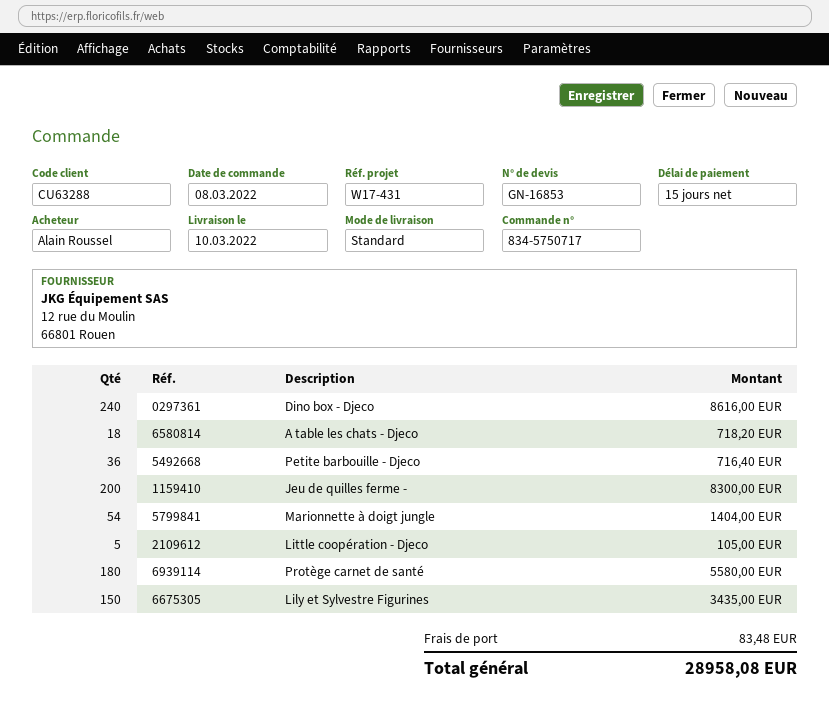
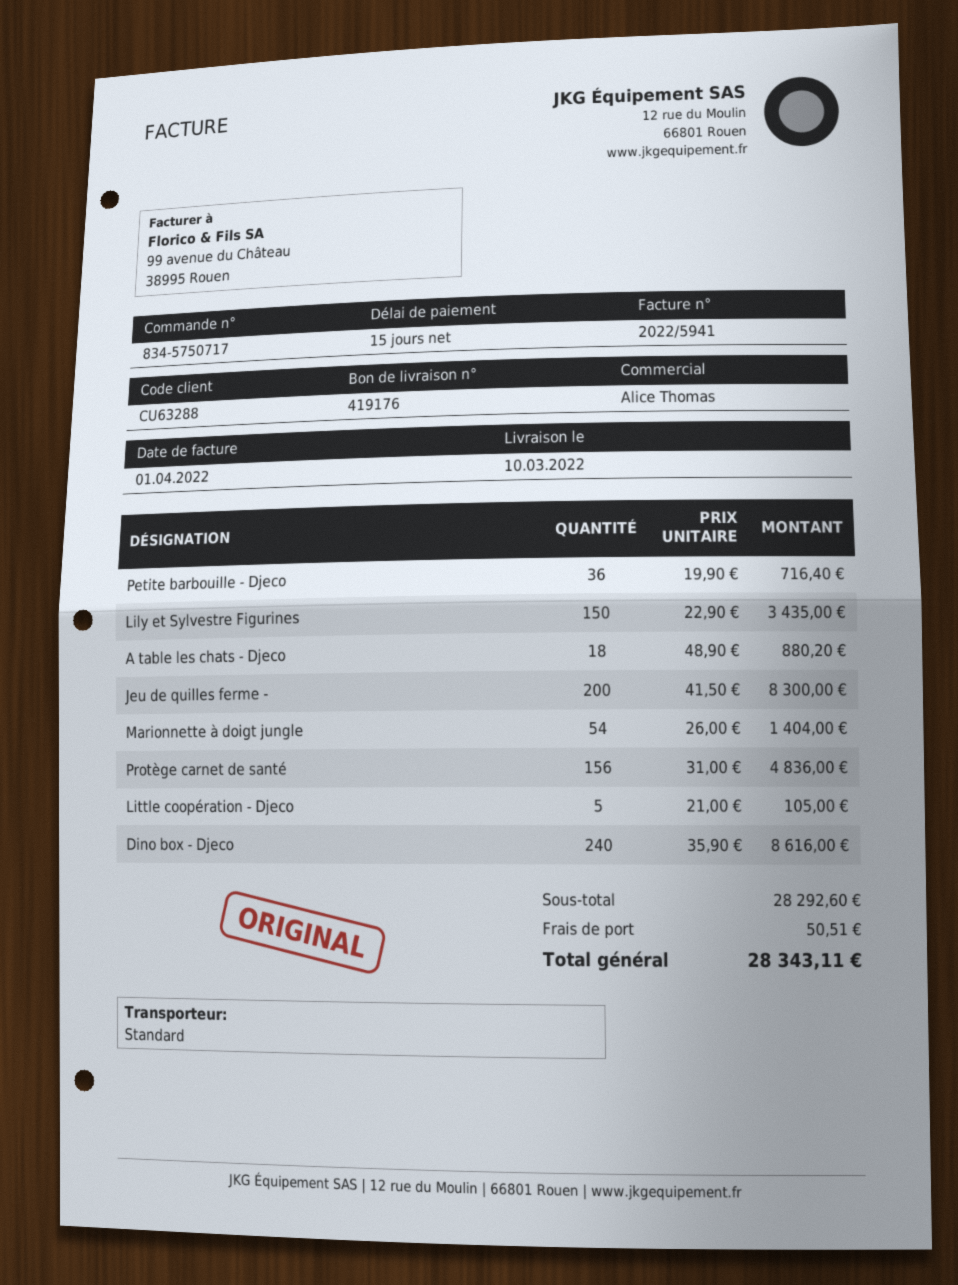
A table les chats - Djeco: 18 for 718.20 -> 18 for 880.20
Protège carnet de santé: 180 for 5580.00 -> 156 for 4836.00
shipping: 83.48 -> 50.51
total: 28958.08 -> 28343.11

